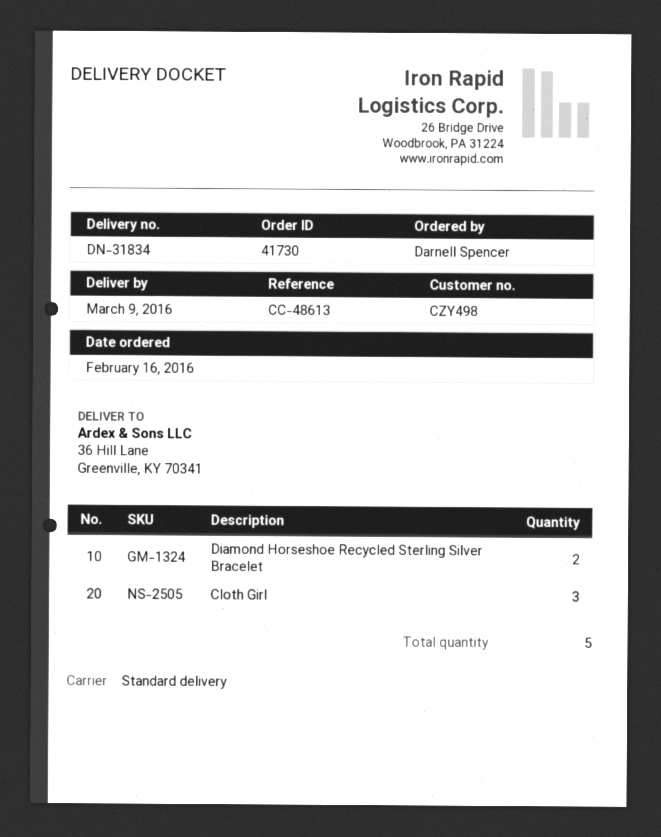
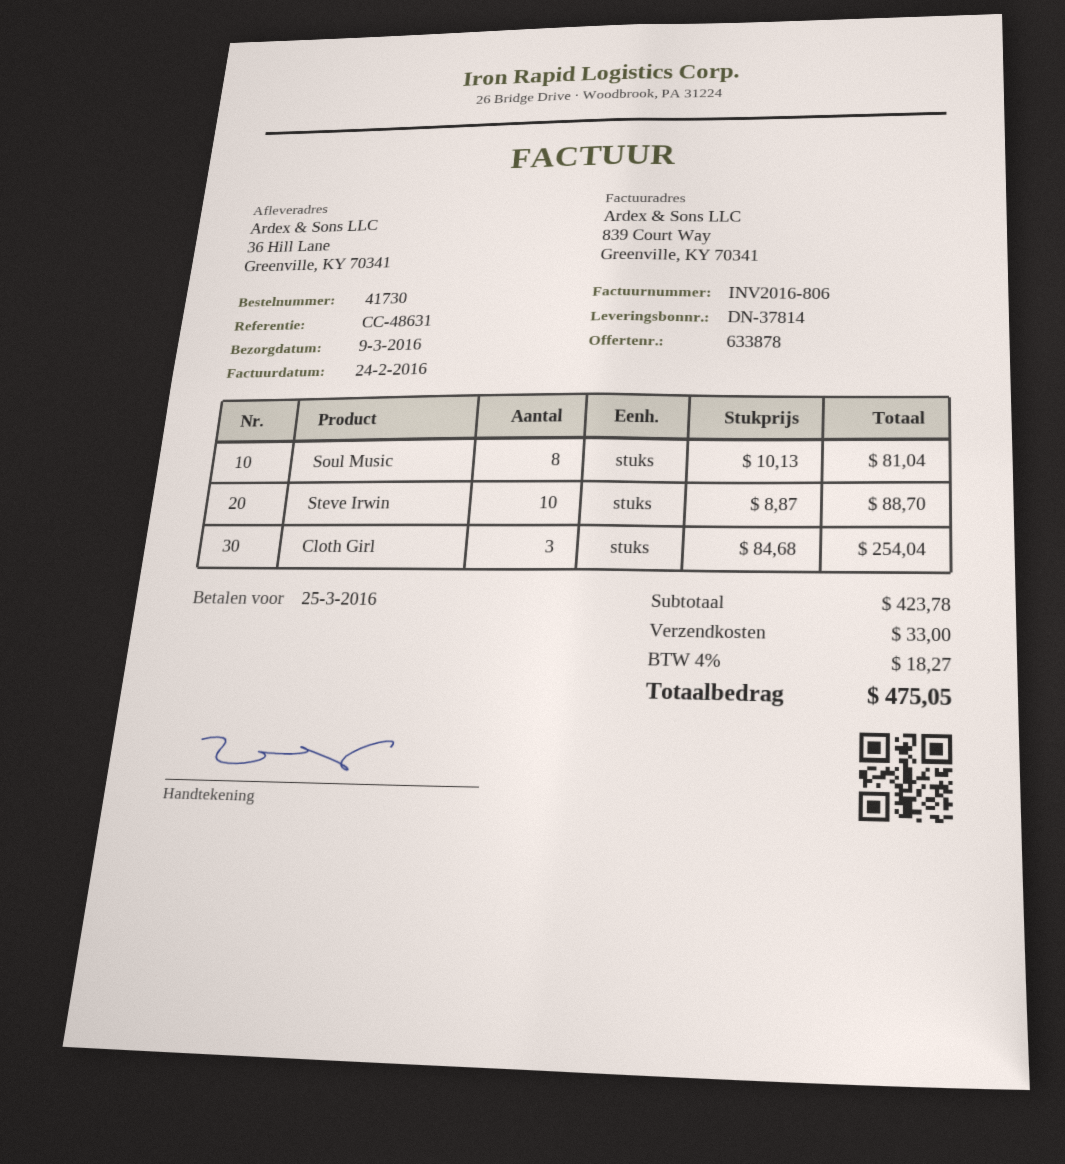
delivery note number: DN-31834 -> DN-37814
reference: CC-48613 -> CC-48631
Diamond Horseshoe Recycled Sterling Silver Bracelet: 2 -> none
Soul Music: none -> 8
Steve Irwin: none -> 10

